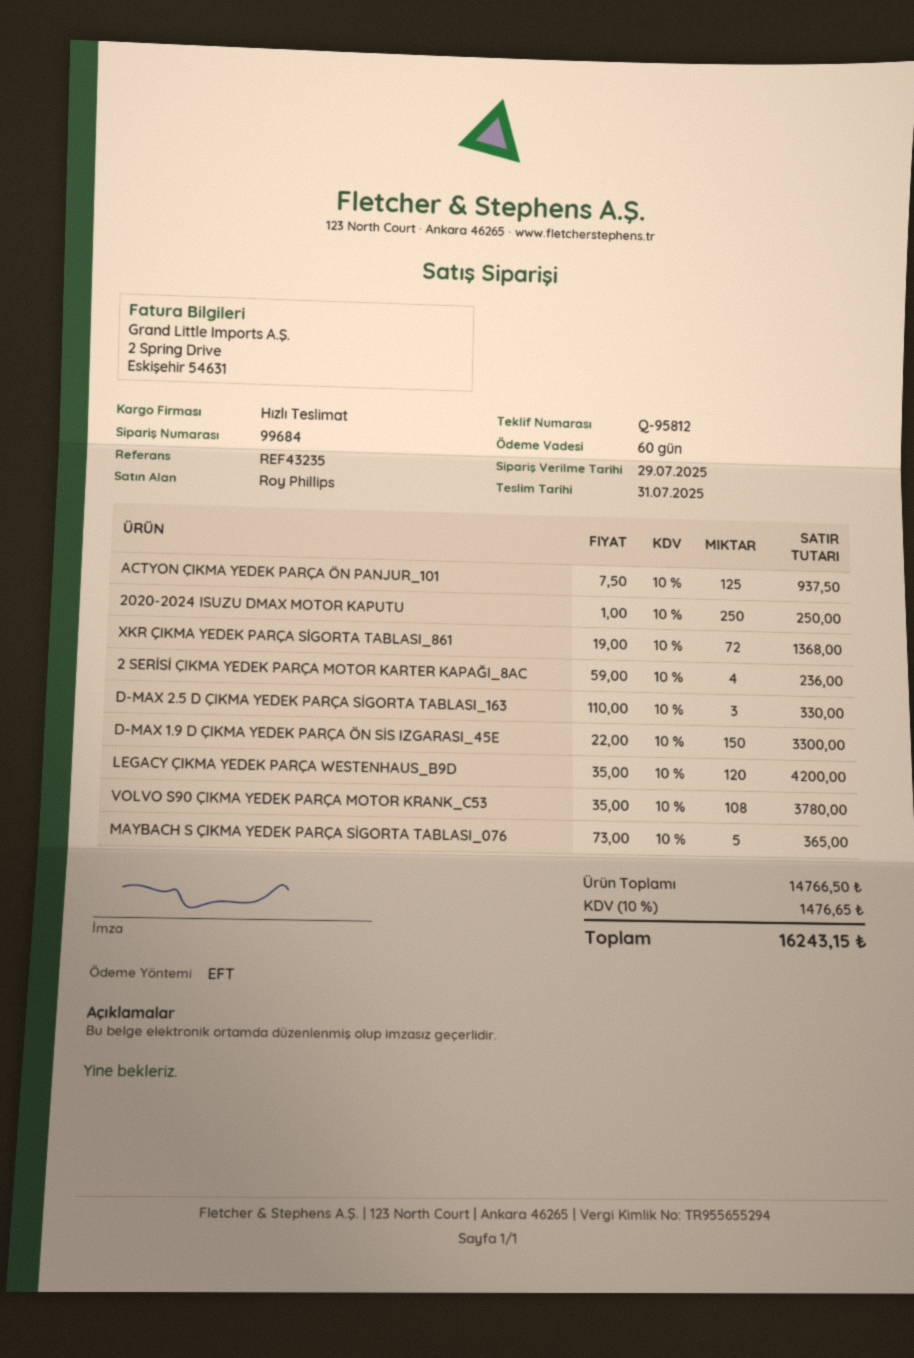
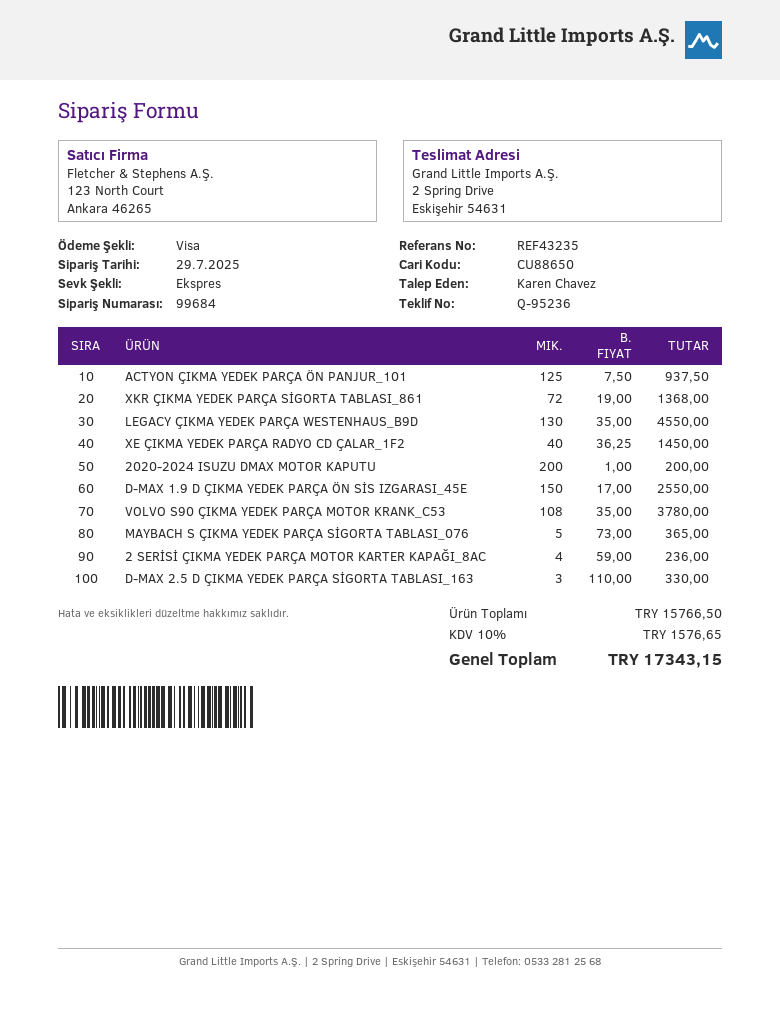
quote number: Q-95812 -> Q-95236
ordered by: Roy Phillips -> Karen Chavez
payment method: bank transfer -> Visa
2020-2024 ISUZU DMAX MOTOR KAPUTU: 250 x 1.00 = 250.00 -> 200 x 1.00 = 200.00
D-MAX 1.9 D ÇIKMA YEDEK PARÇA ÖN SİS IZGARASI_45E: 150 x 22.00 = 3300.00 -> 150 x 17.00 = 2550.00
LEGACY ÇIKMA YEDEK PARÇA WESTENHAUS_B9D: 120 x 35.00 = 4200.00 -> 130 x 35.00 = 4550.00
XE ÇIKMA YEDEK PARÇA RADYO CD ÇALAR_1F2: none -> 40 x 36.25 = 1450.00
subtotal: 14766.50 -> 15766.50
tax: 10% = 1476.65 -> 10% = 1576.65
total: 16243.15 -> 17343.15

